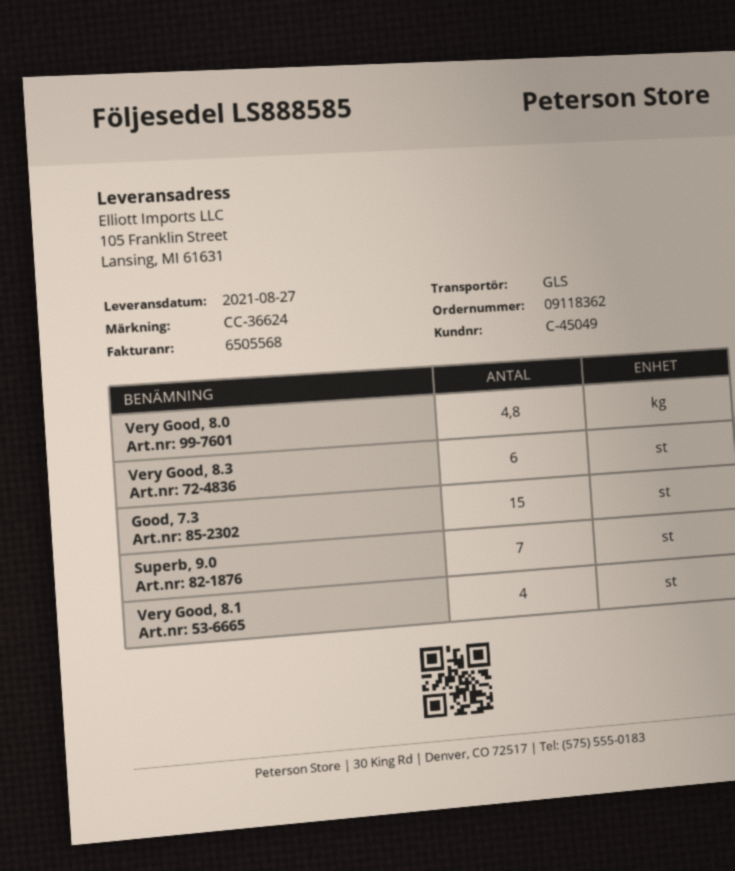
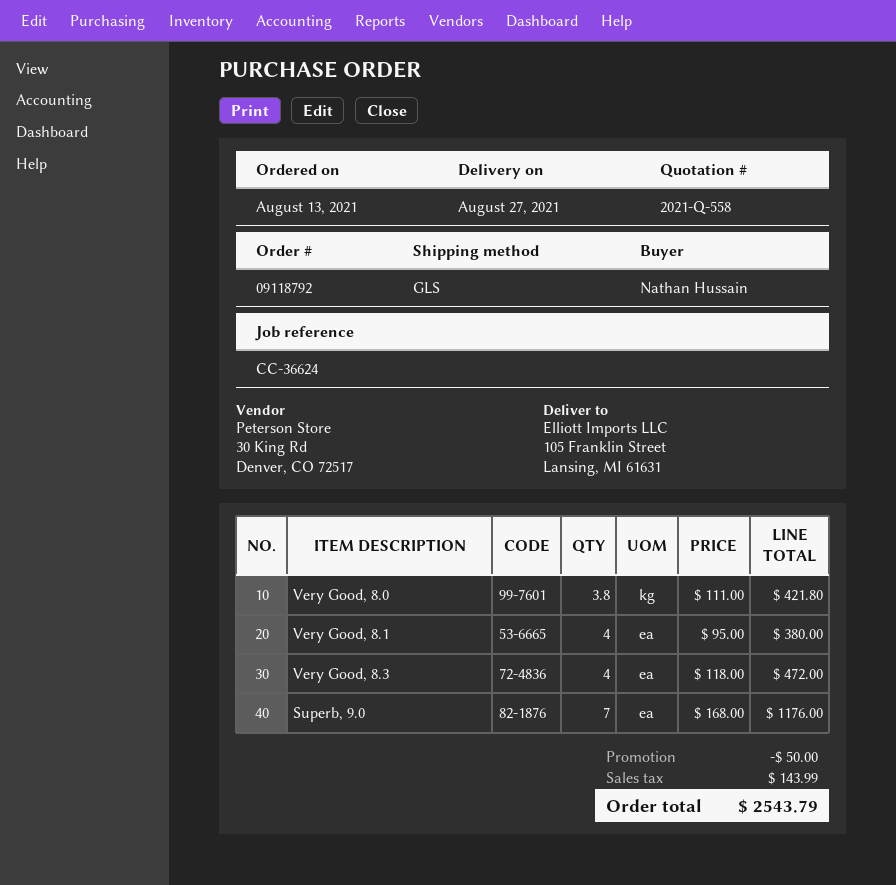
order number: 09118362 -> 09118792
Very Good, 8.0: 4.8 -> 3.8
Very Good, 8.3: 6 -> 4
Good, 7.3: 15 -> none

